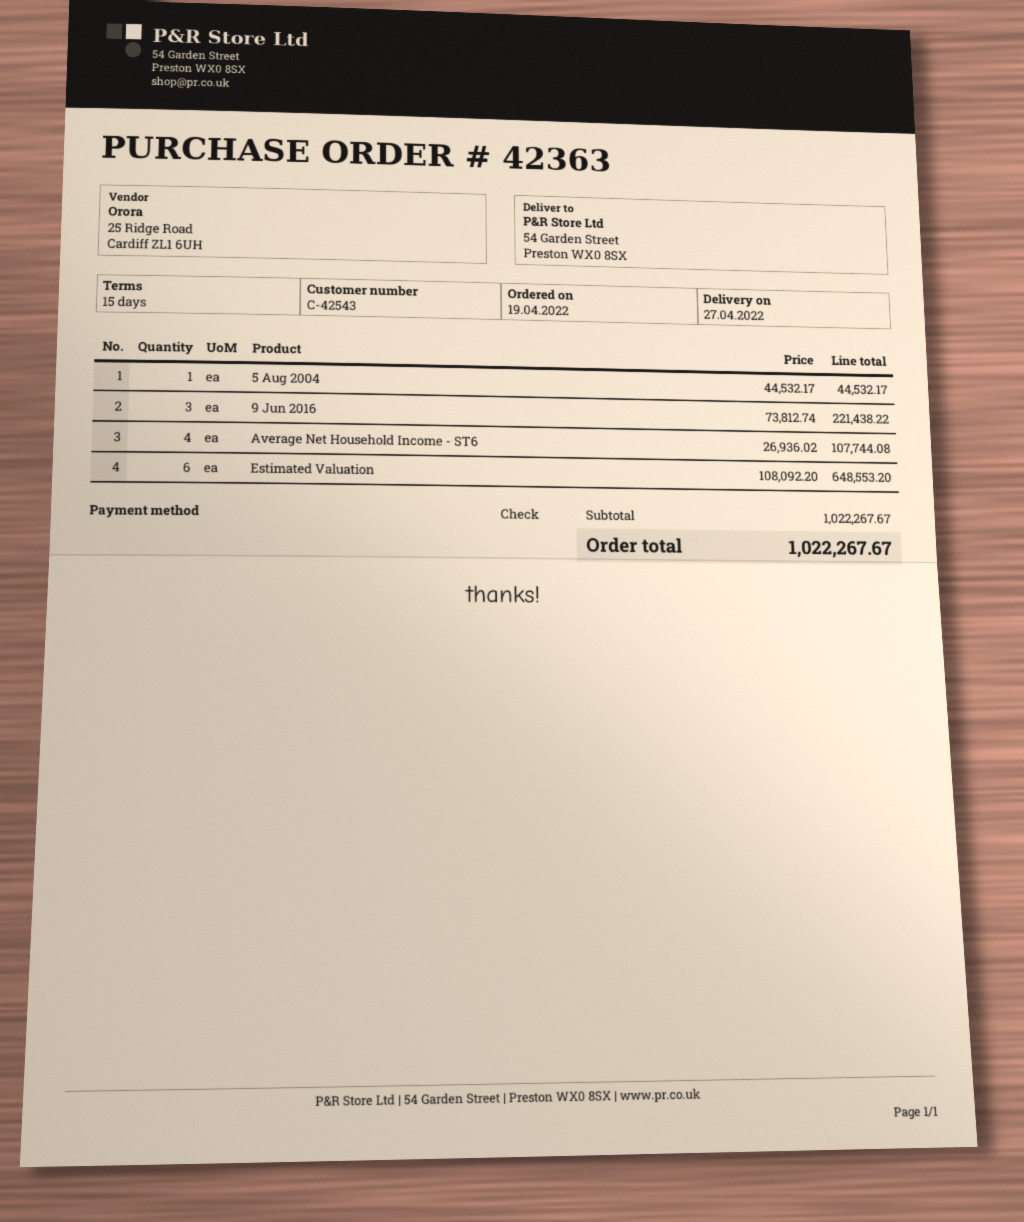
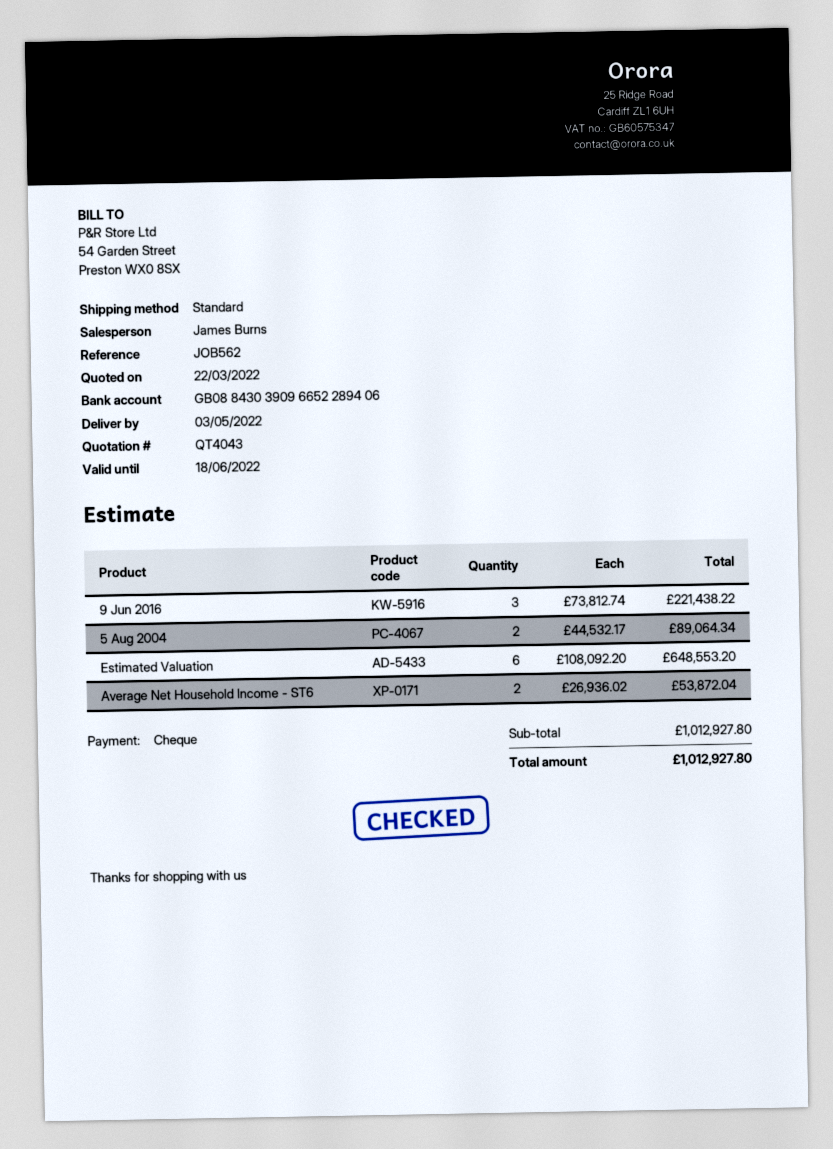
delivery date: 2022-04-27 -> 2022-05-03
5 Aug 2004: 1 x 44532.17 = 44532.17 -> 2 x 44532.17 = 89064.34
Average Net Household Income - ST6: 4 x 26936.02 = 107744.08 -> 2 x 26936.02 = 53872.04
subtotal: 1022267.67 -> 1012927.80
total: 1022267.67 -> 1012927.80

